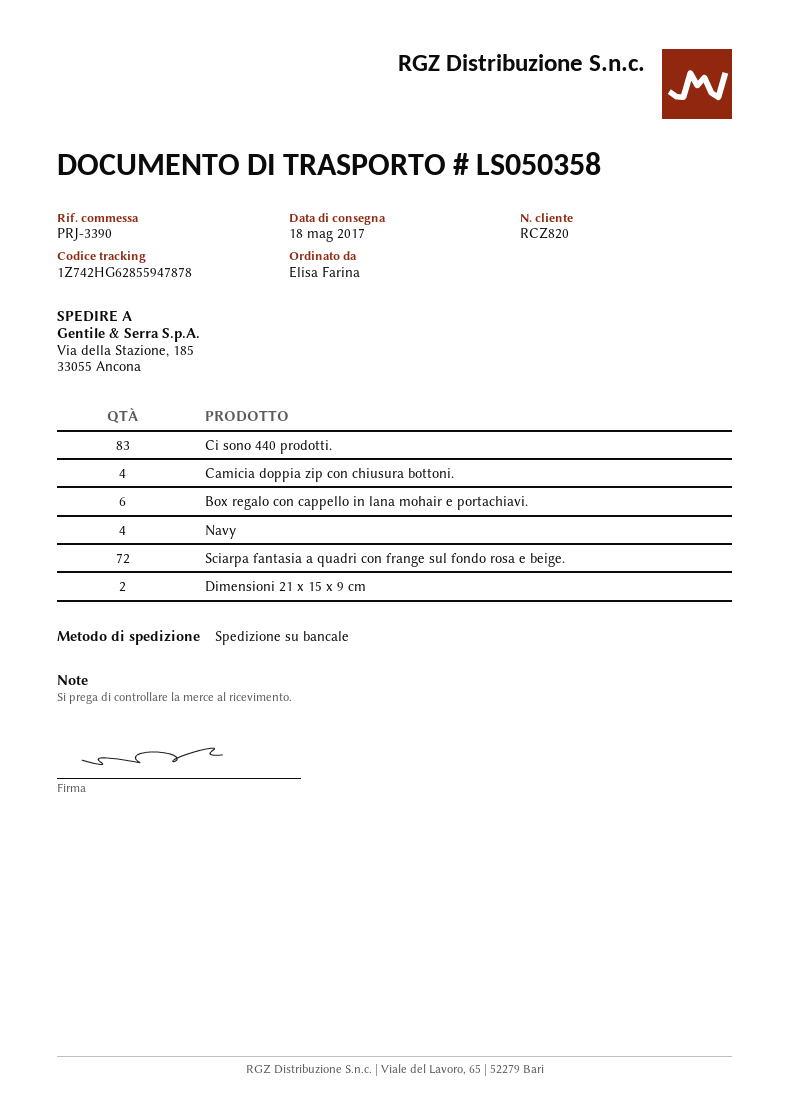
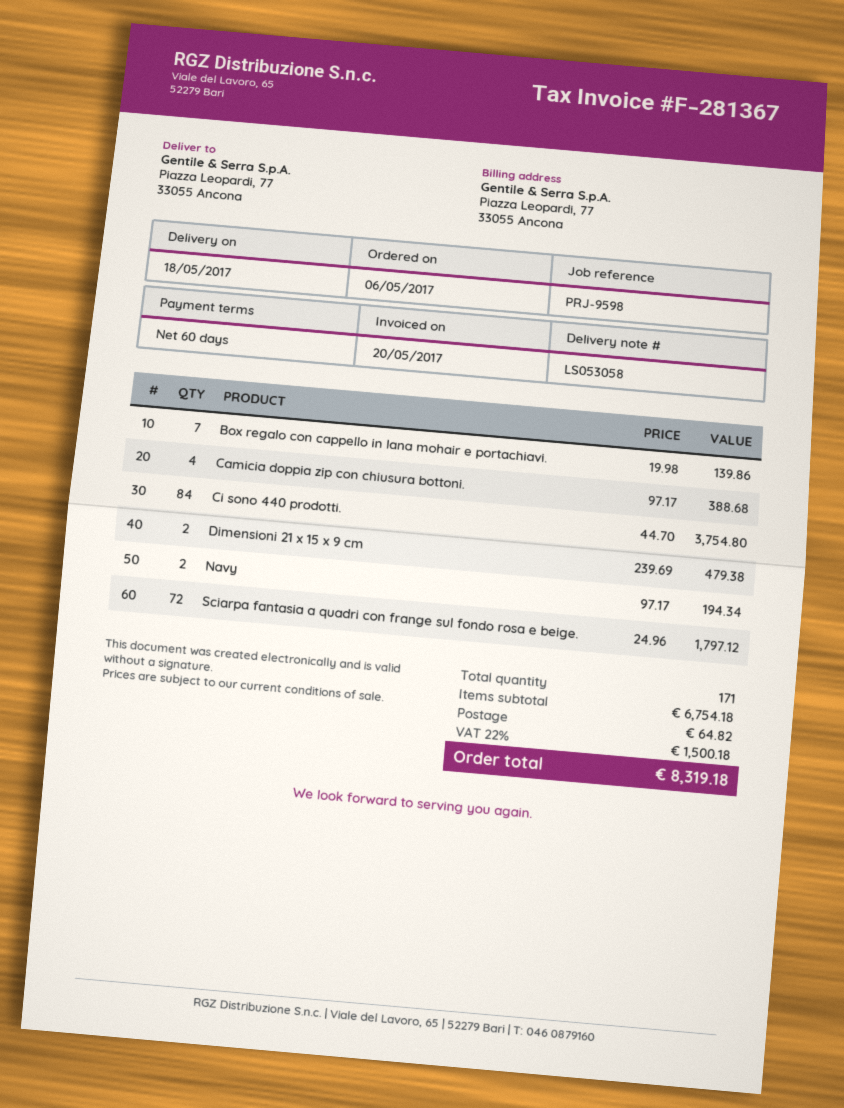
delivery note number: LS050358 -> LS053058
reference: PRJ-3390 -> PRJ-9598
ship to: Via della Stazione, 185, 33055 Ancona -> Piazza Leopardi, 77, 33055 Ancona
Ci sono 440 prodotti.: 83 -> 84
Box regalo con cappello in lana mohair e portachiavi.: 6 -> 7
Navy: 4 -> 2

